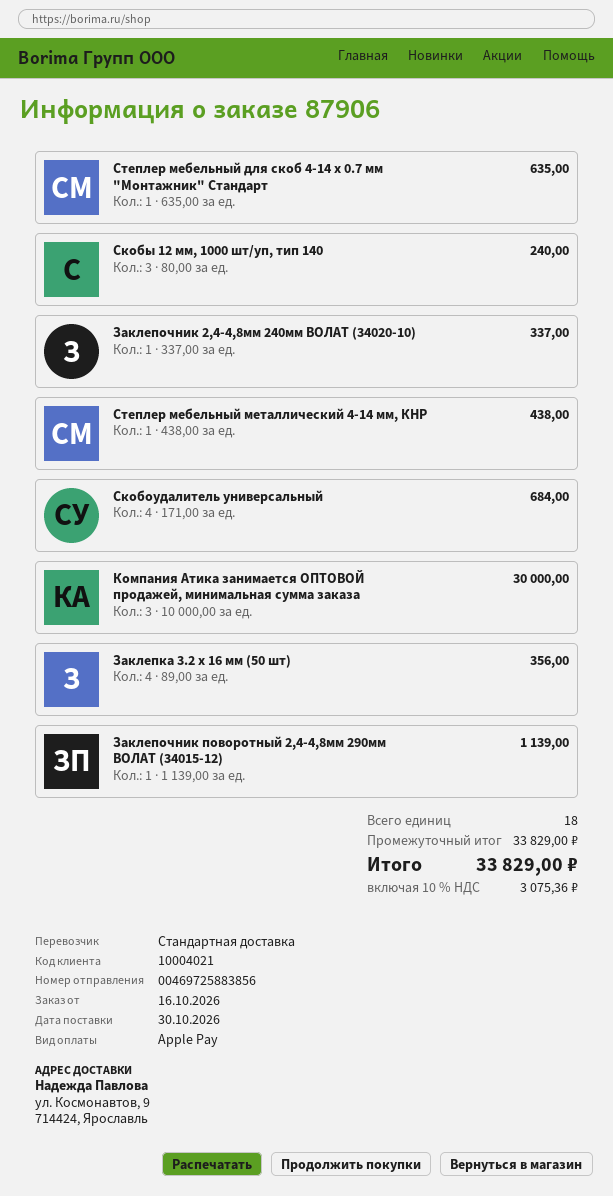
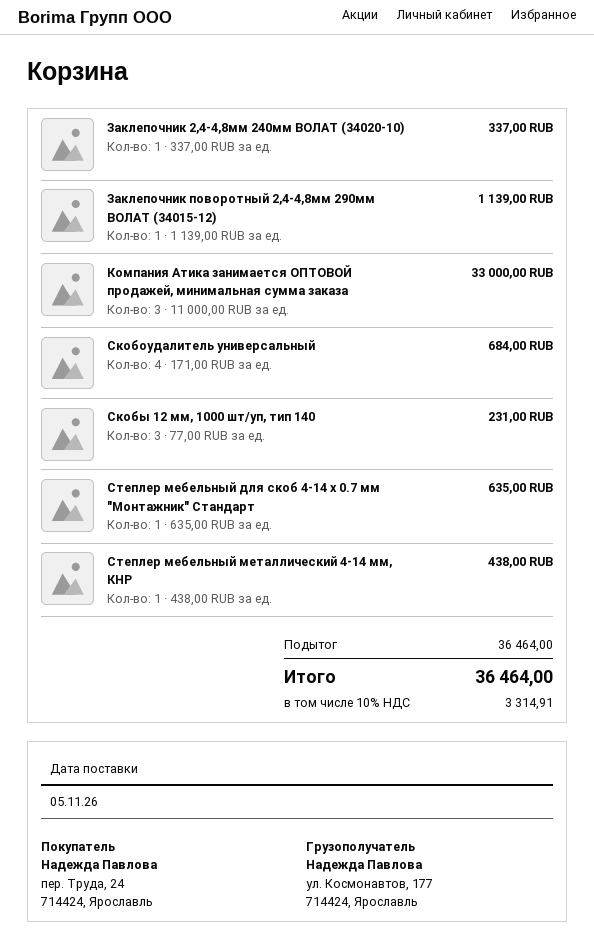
delivery date: 2026-10-30 -> 2026-11-05
ship to: ул. Космонавтов, 9, 714424, Ярославль -> ул. Космонавтов, 177, 714424, Ярославль
Скобы 12 мм, 1000 шт/уп, тип 140: 3 x 80.00 = 240.00 -> 3 x 77.00 = 231.00
Компания Атика занимается ОПТОВОЙ продажей, минимальная сумма заказа: 3 x 10000.00 = 30000.00 -> 3 x 11000.00 = 33000.00
Заклепка 3.2 х 16 мм (50 шт): 4 x 89.00 = 356.00 -> none
subtotal: 33829.00 -> 36464.00
tax: 10% = 3075.36 -> 10% = 3314.91
total: 33829.00 -> 36464.00

